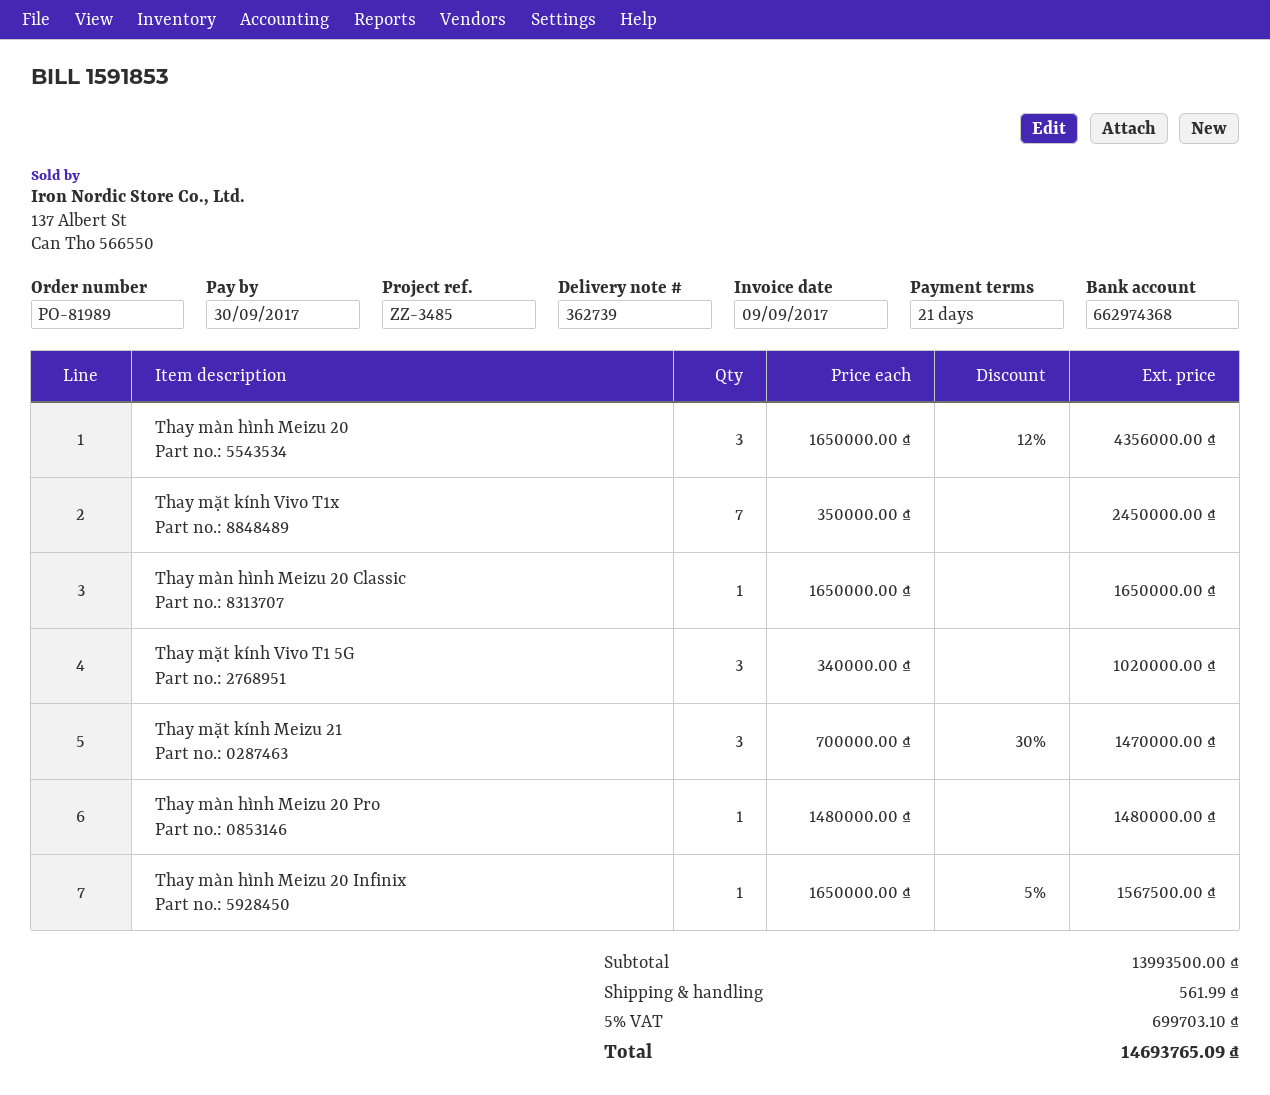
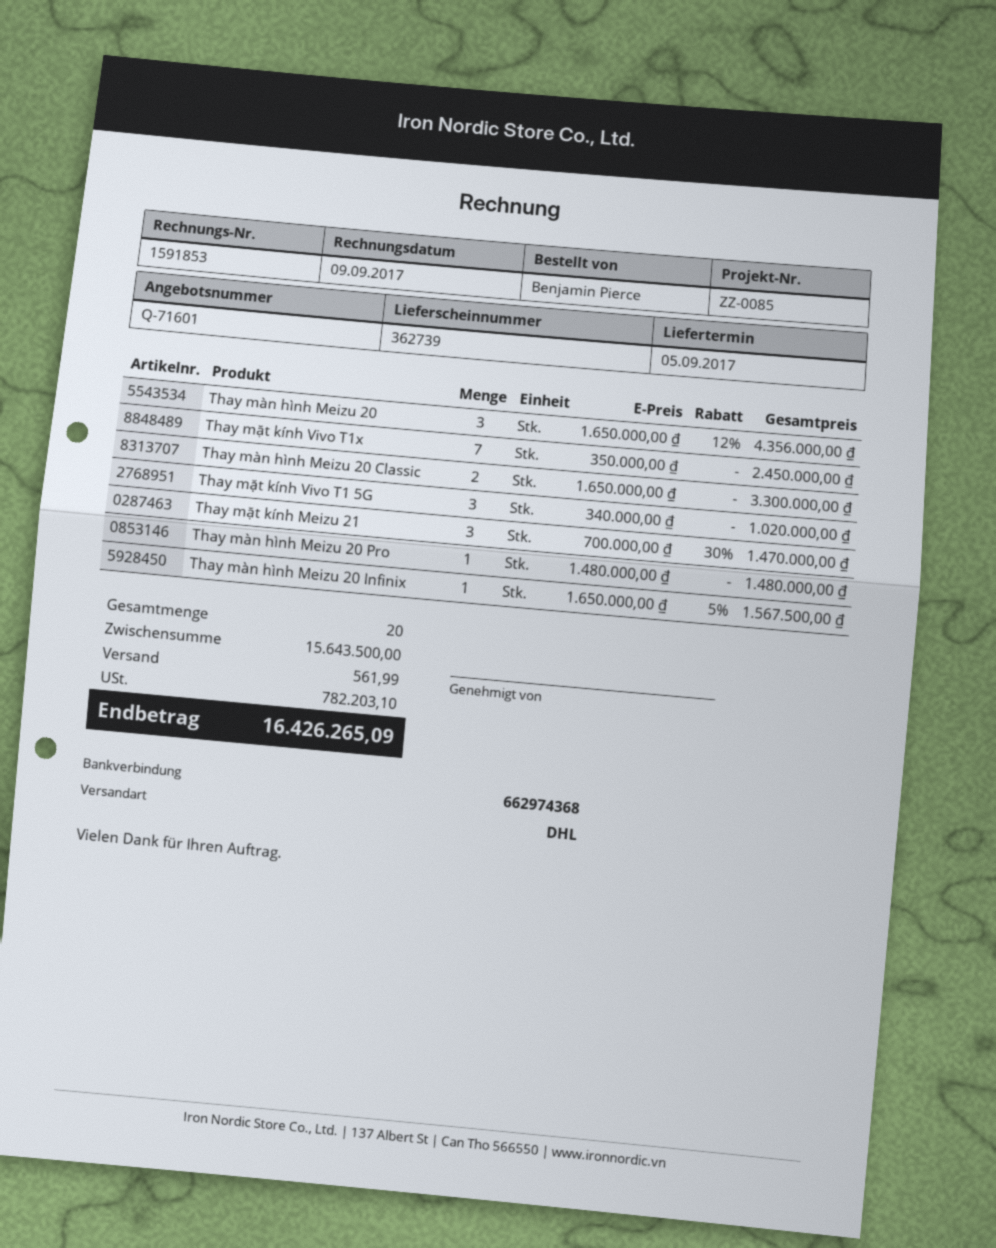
reference: ZZ-3485 -> ZZ-0085
Thay màn hình Meizu 20 Classic: 1 x 1650000.00 = 1650000.00 -> 2 x 1650000.00 = 3300000.00
subtotal: 13993500.00 -> 15643500.00
tax: 699703.10 -> 782203.10
total: 14693765.09 -> 16426265.09

